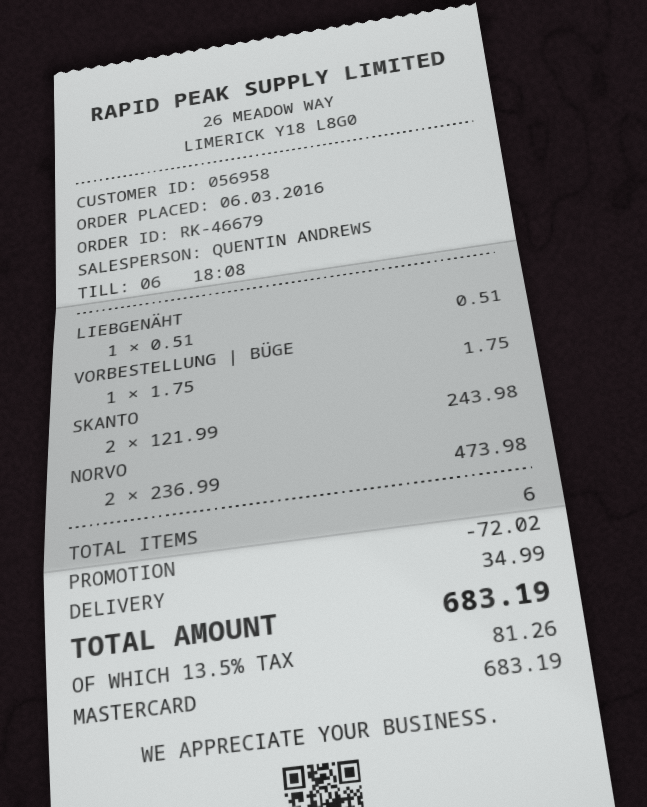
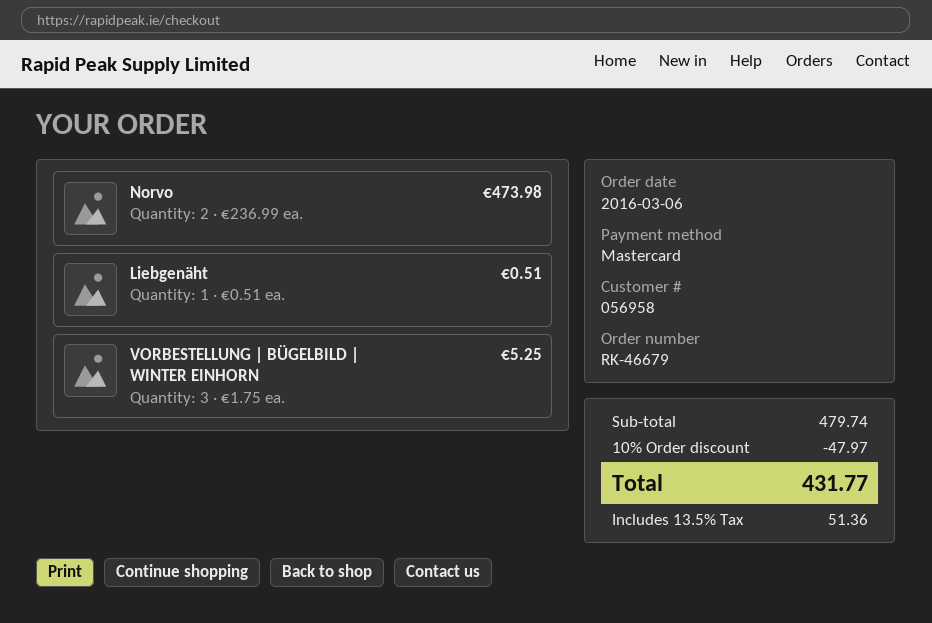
VORBESTELLUNG | BÜGE: 1 x 1.75 = 1.75 -> 3 x 1.75 = 5.25
SKANTO: 2 x 121.99 = 243.98 -> none
discount: 72.02 -> 47.97
shipping: 34.99 -> none
tax: 13.5% = 81.26 -> 13.5% = 51.36
total: 683.19 -> 431.77

